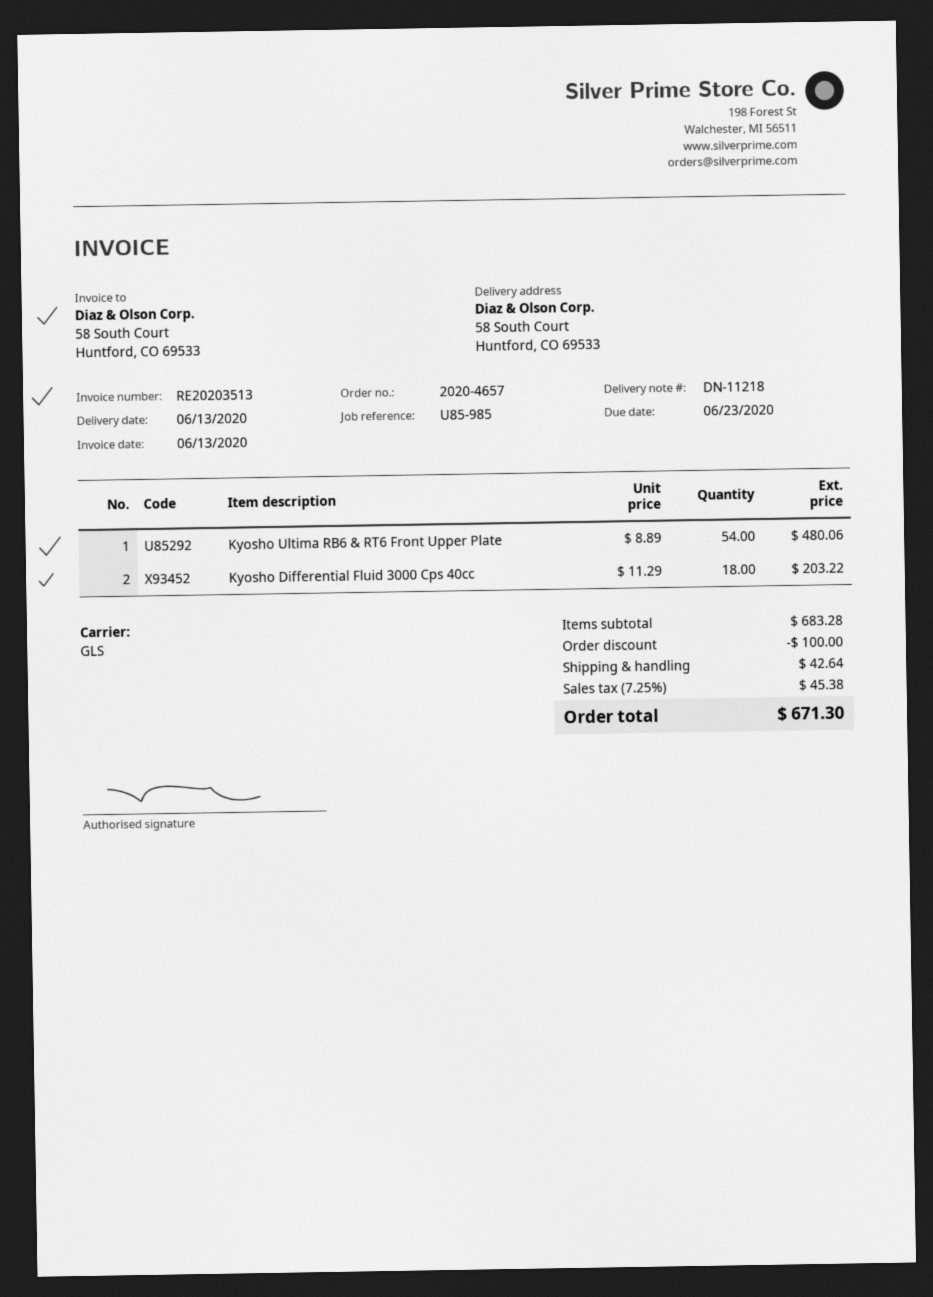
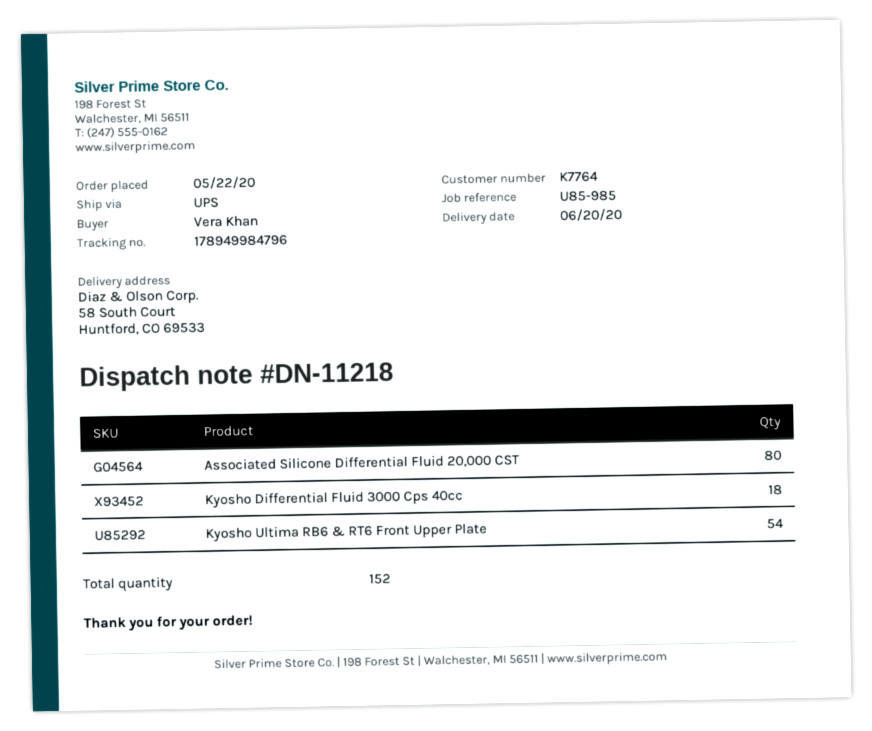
delivery date: 2020-06-13 -> 2020-06-20
shipping method: GLS -> UPS
Associated Silicone Differential Fluid 20,000 CST: none -> 80

